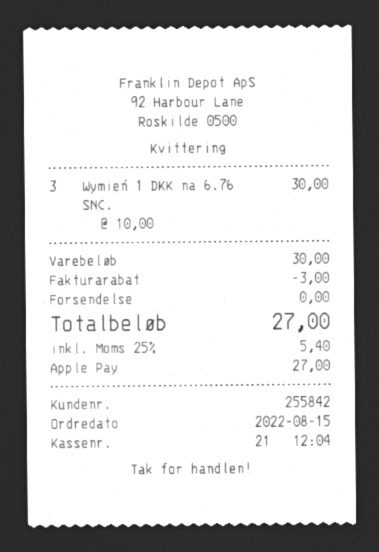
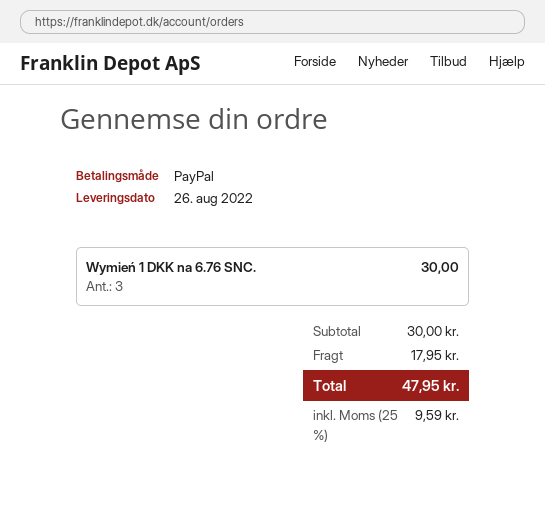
payment method: Apple Pay -> PayPal
discount: 3.00 -> none
shipping: 0.00 -> 17.95
tax: 25% = 5.40 -> 25% = 9.59
total: 27.00 -> 47.95

